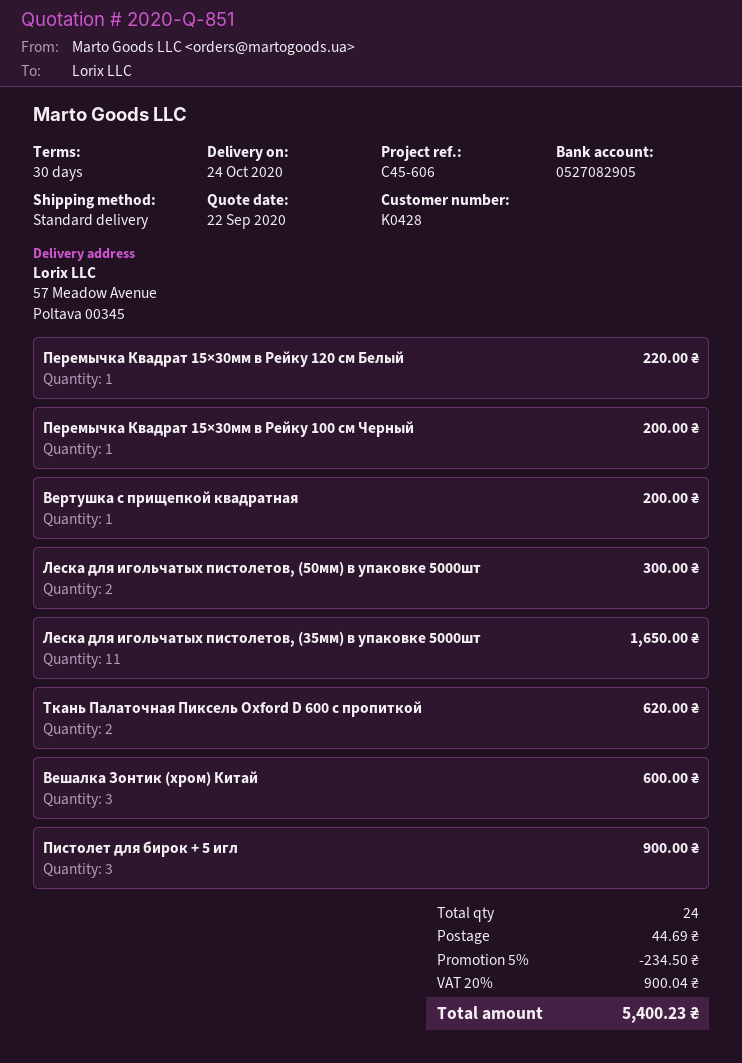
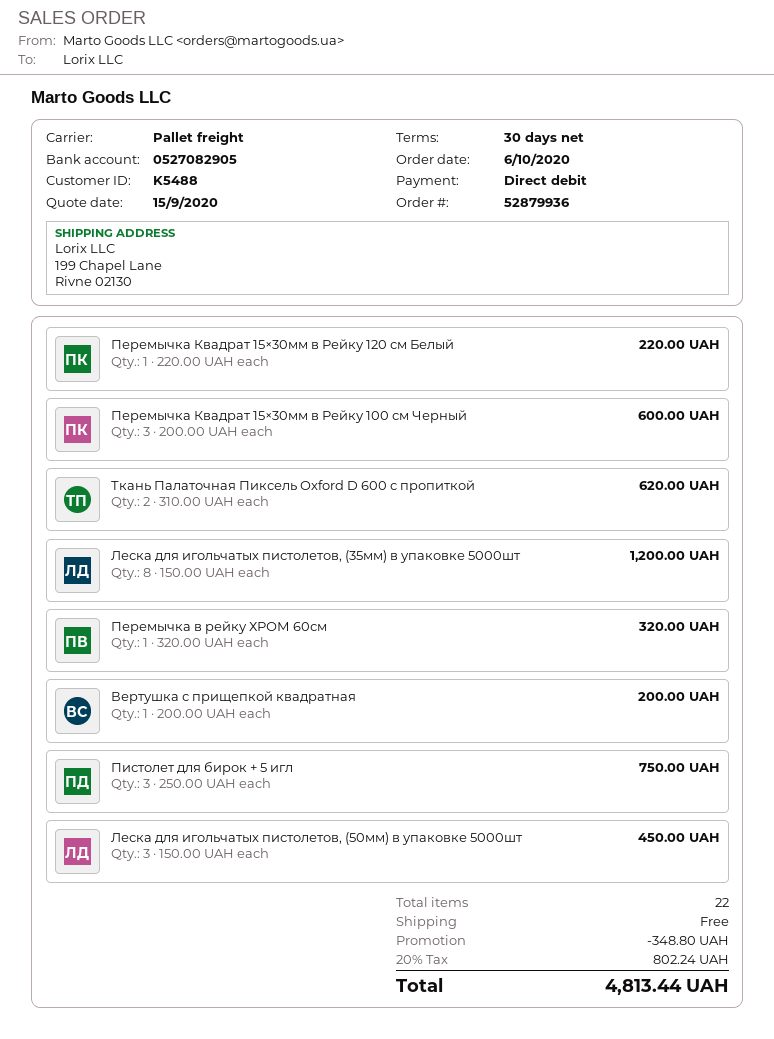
quote date: 2020-09-22 -> 2020-09-15
customer number: K0428 -> K5488
shipping method: standard -> pallet freight
ship to: 57 Meadow Avenue, Poltava 00345 -> 199 Chapel Lane, Rivne 02130
Перемычка Квадрат 15×30мм в Рейку 100 см Черный: 1 for 200.00 -> 3 for 600.00
Леска для игольчатых пистолетов, (50мм) в упаковке 5000шт: 2 for 300.00 -> 3 for 450.00
Леска для игольчатых пистолетов, (35мм) в упаковке 5000шт: 11 for 1650.00 -> 8 for 1200.00
Вешалка Зонтик (хром) Китай: 3 for 600.00 -> none
Пистолет для бирок + 5 игл: 3 for 900.00 -> 3 for 750.00
Перемычка в рейку ХРОМ 60см: none -> 1 for 320.00
total quantity: 24 -> 22
discount: 234.50 -> 348.80
shipping: 44.69 -> 0.00
tax: 20% = 900.04 -> 20% = 802.24
total: 5400.23 -> 4813.44

